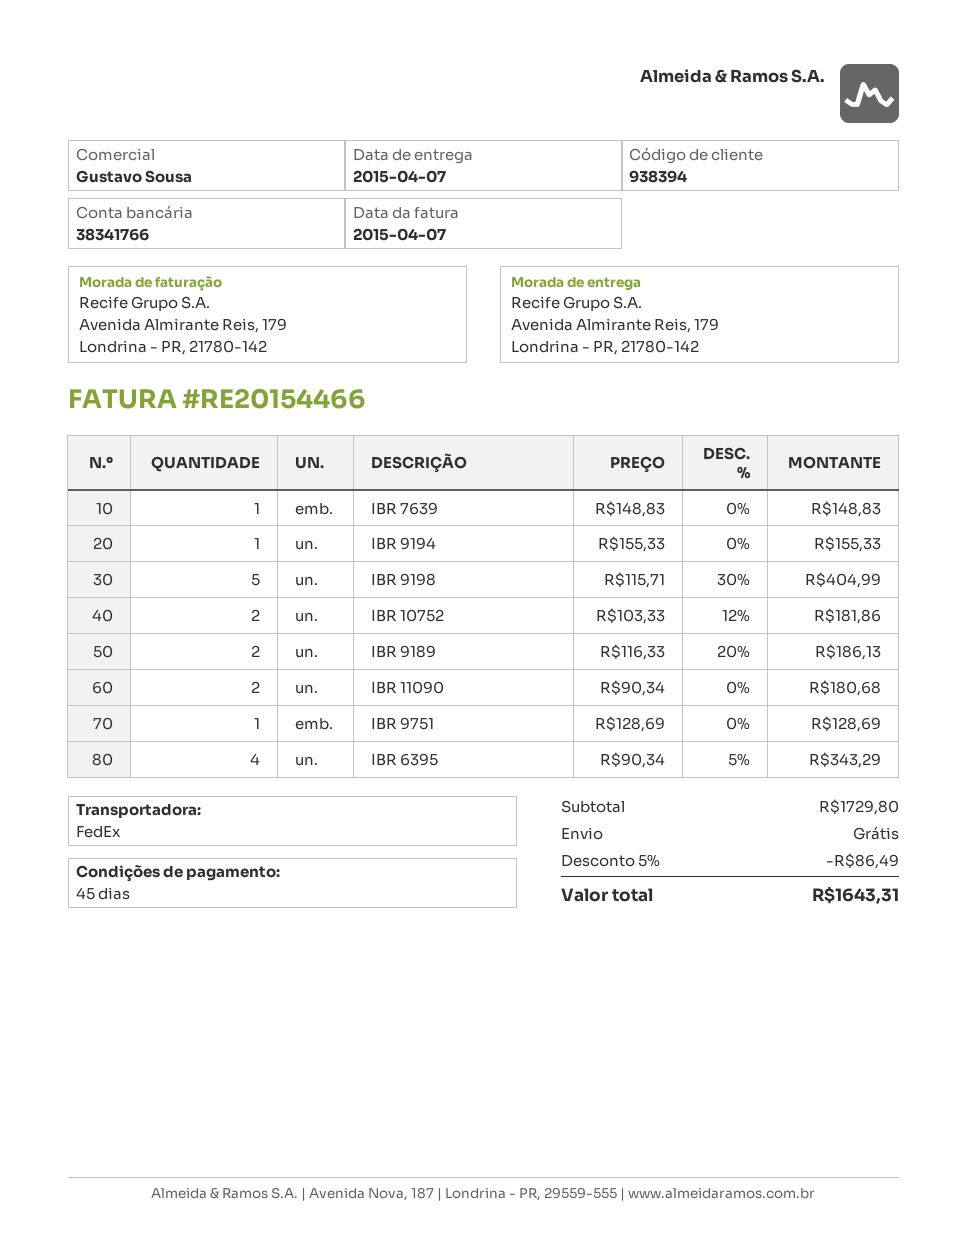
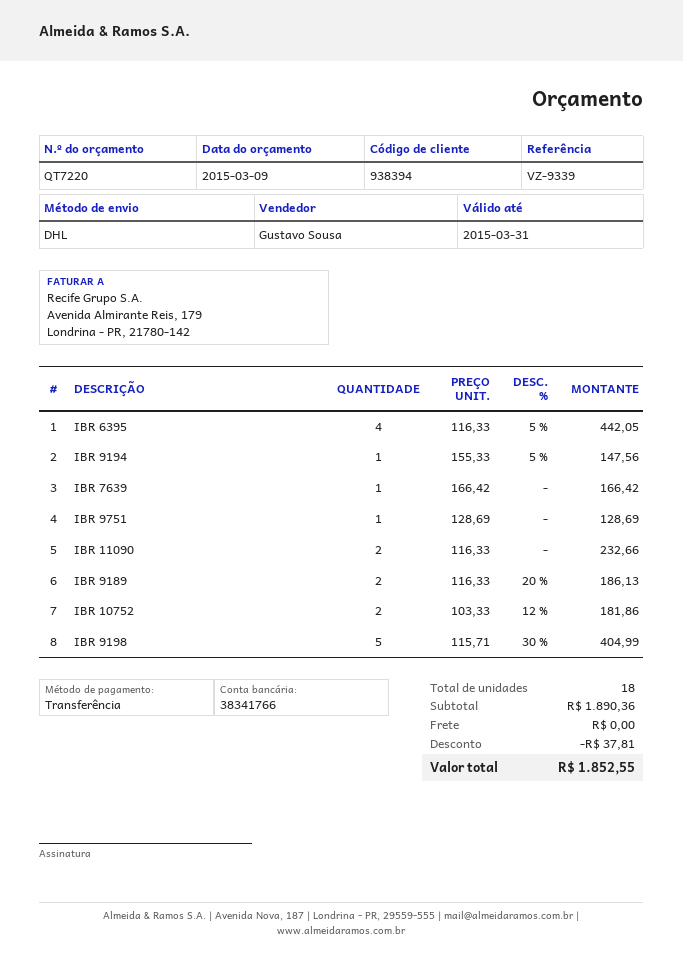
shipping method: FedEx -> DHL
IBR 7639: 1 x 148.83 = 148.83 -> 1 x 166.42 = 166.42
IBR 9194: 1 x 155.33 = 155.33 -> 1 x 155.33 - 5% = 147.56
IBR 11090: 2 x 90.34 = 180.68 -> 2 x 116.33 = 232.66
IBR 6395: 4 x 90.34 - 5% = 343.29 -> 4 x 116.33 - 5% = 442.05
subtotal: 1729.80 -> 1890.36
discount: 86.49 -> 37.81
total: 1643.31 -> 1852.55

